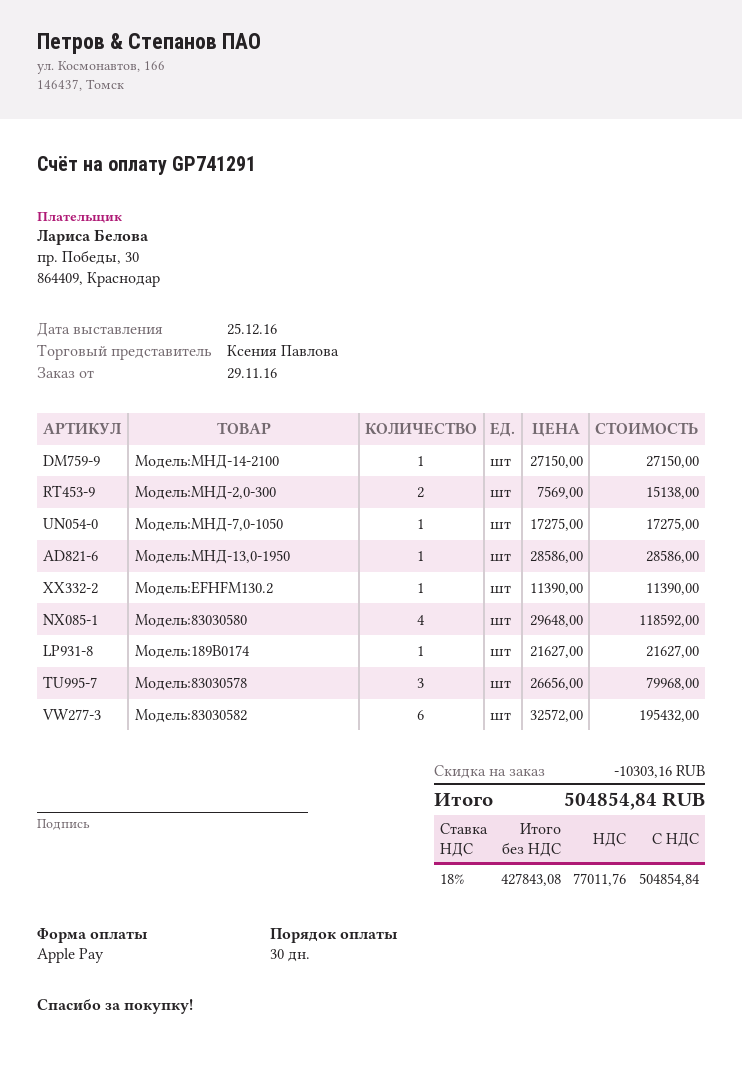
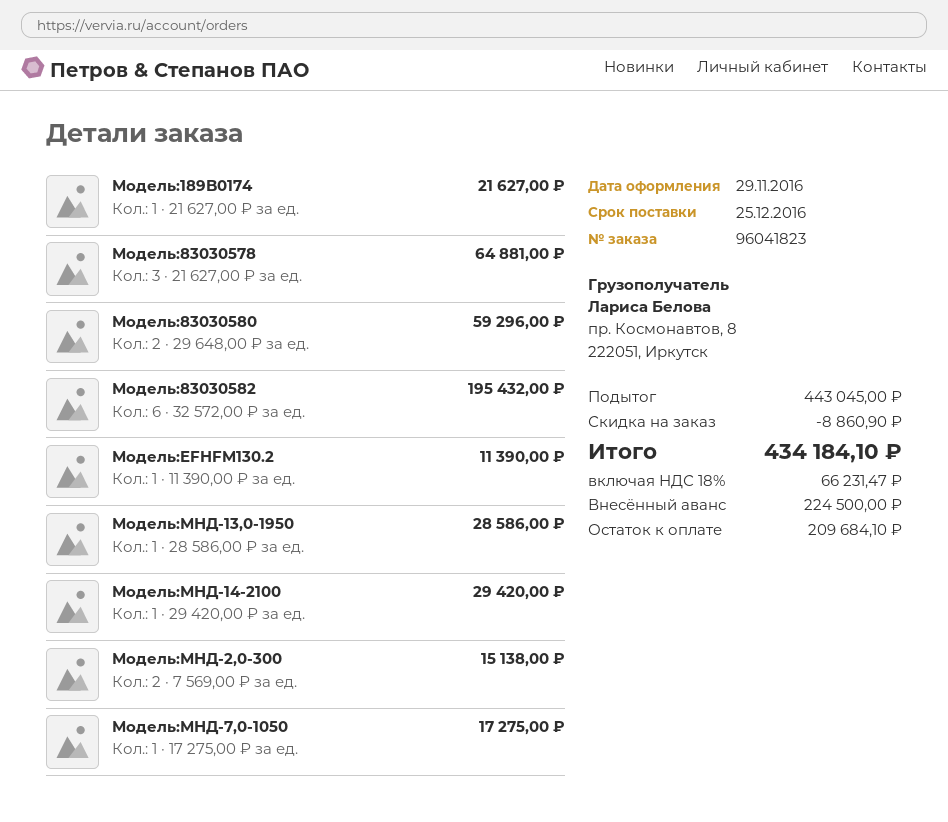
Модель:МНД-14-2100: 1 x 27150.00 = 27150.00 -> 1 x 29420.00 = 29420.00
Модель:83030580: 4 x 29648.00 = 118592.00 -> 2 x 29648.00 = 59296.00
Модель:83030578: 3 x 26656.00 = 79968.00 -> 3 x 21627.00 = 64881.00
discount: 10303.16 -> 8860.90
tax: 18% = 77011.76 -> 18% = 66231.47
total: 504854.84 -> 434184.10

